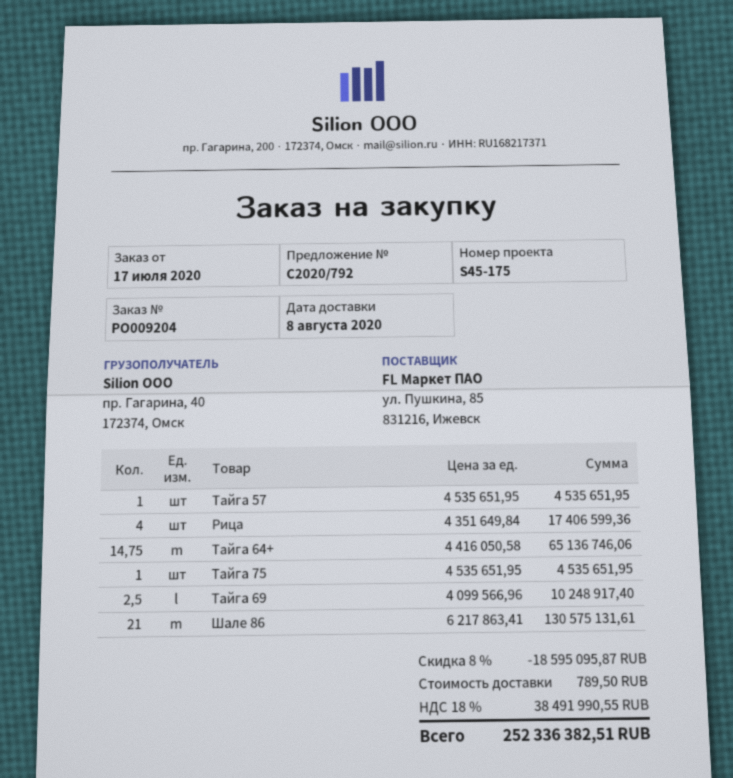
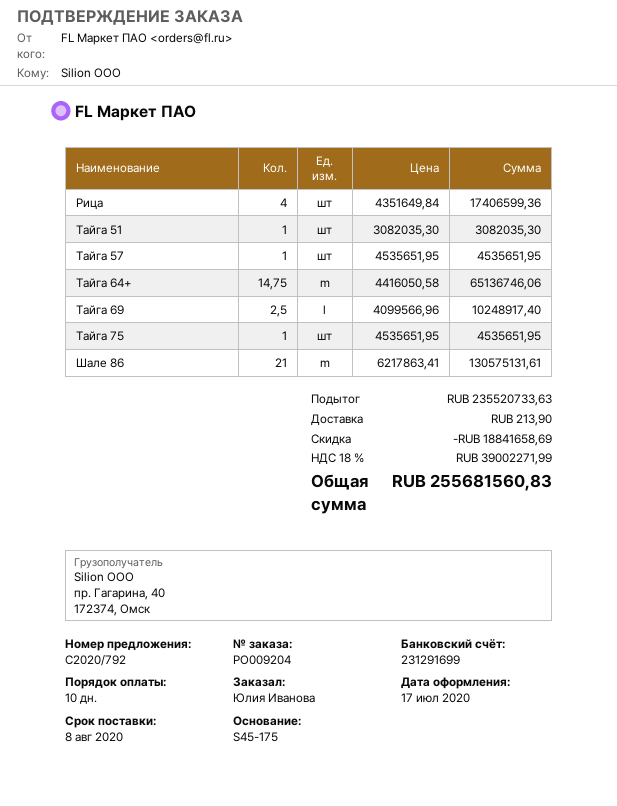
Тайга 51: none -> 1 x 3082035.30 = 3082035.30
discount: 18595095.87 -> 18841658.69
shipping: 789.50 -> 213.90
tax: 18% = 38491990.55 -> 18% = 39002271.99
total: 252336382.51 -> 255681560.83

